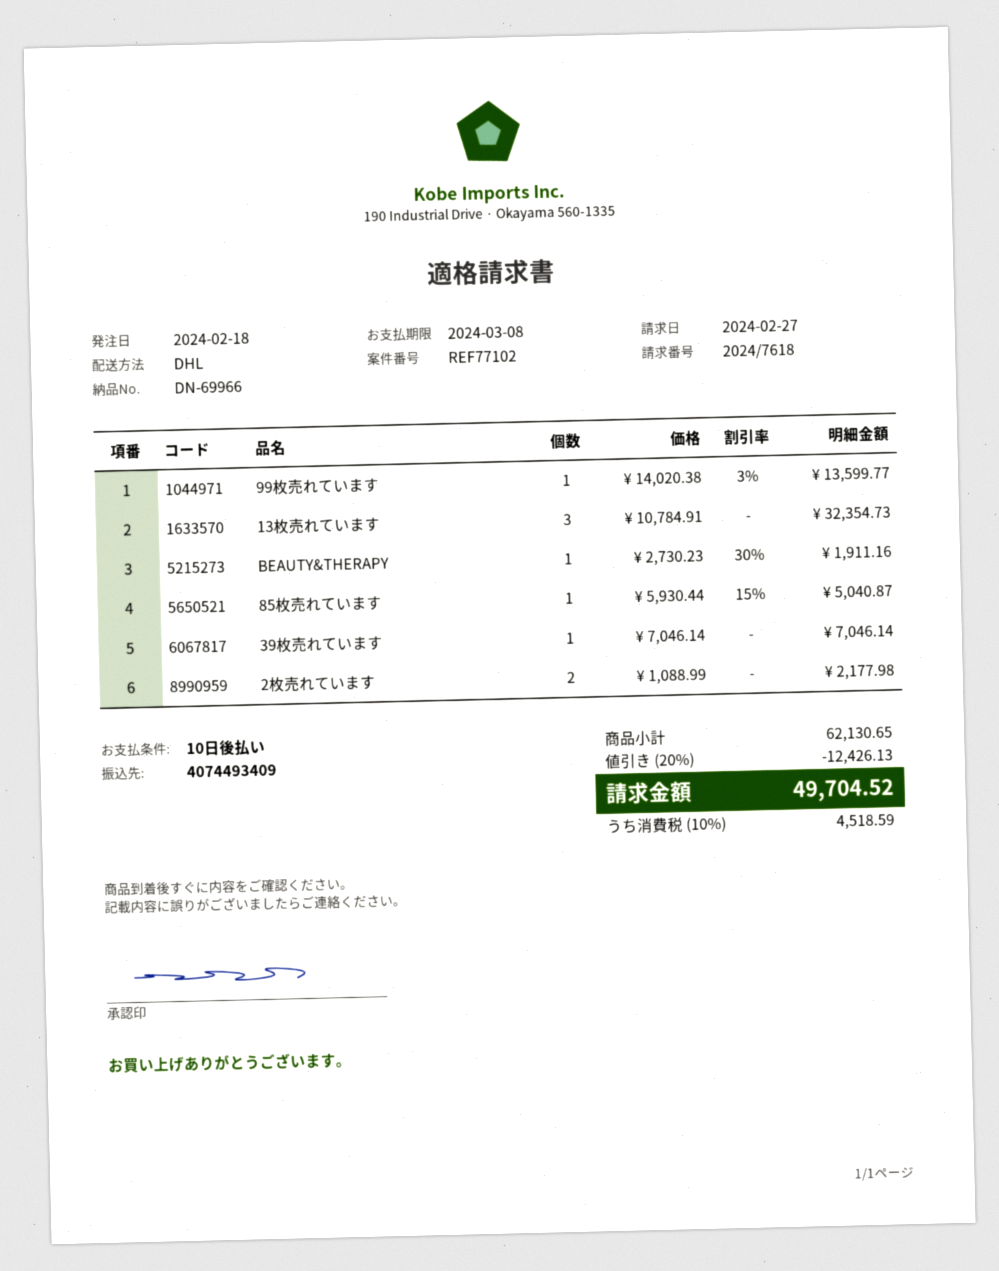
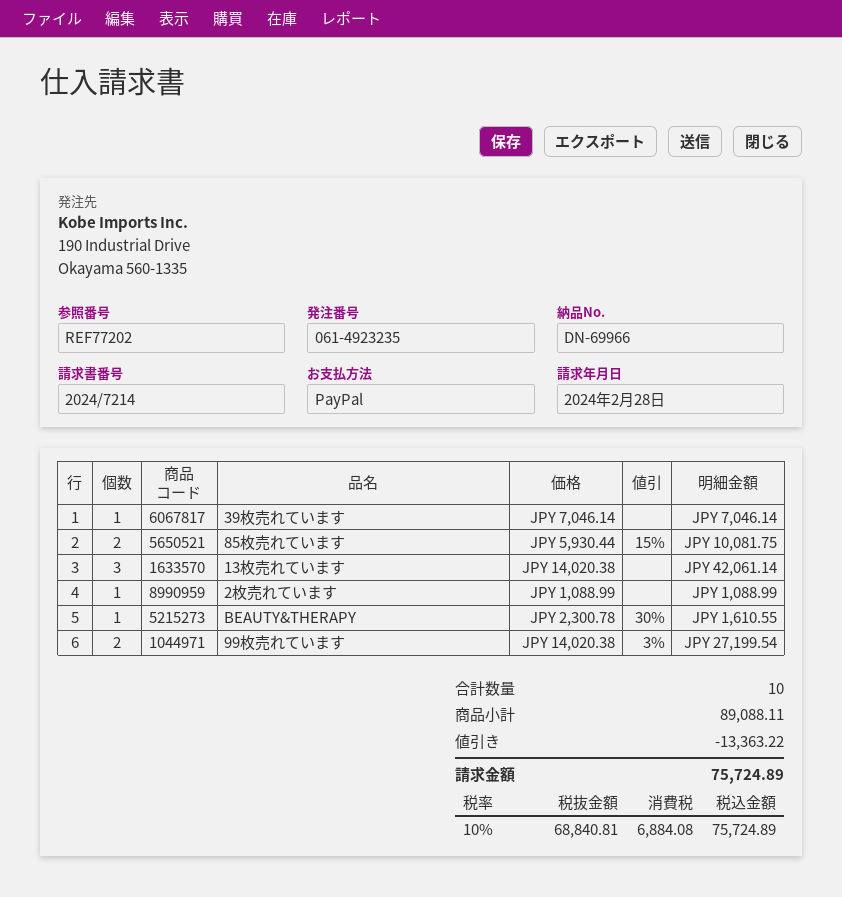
invoice number: 2024/7618 -> 2024/7214
invoice date: 2024-02-27 -> 2024-02-28
reference: REF77102 -> REF77202
99枚売れています: 1 x 14020.38 - 3% = 13599.77 -> 2 x 14020.38 - 3% = 27199.54
13枚売れています: 3 x 10784.91 = 32354.73 -> 3 x 14020.38 = 42061.14
BEAUTY&THERAPY: 1 x 2730.23 - 30% = 1911.16 -> 1 x 2300.78 - 30% = 1610.55
85枚売れています: 1 x 5930.44 - 15% = 5040.87 -> 2 x 5930.44 - 15% = 10081.75
2枚売れています: 2 x 1088.99 = 2177.98 -> 1 x 1088.99 = 1088.99
subtotal: 62130.65 -> 89088.11
discount: 12426.13 -> 13363.22
tax: 10% = 4518.59 -> 10% = 6884.08
total: 49704.52 -> 75724.89

